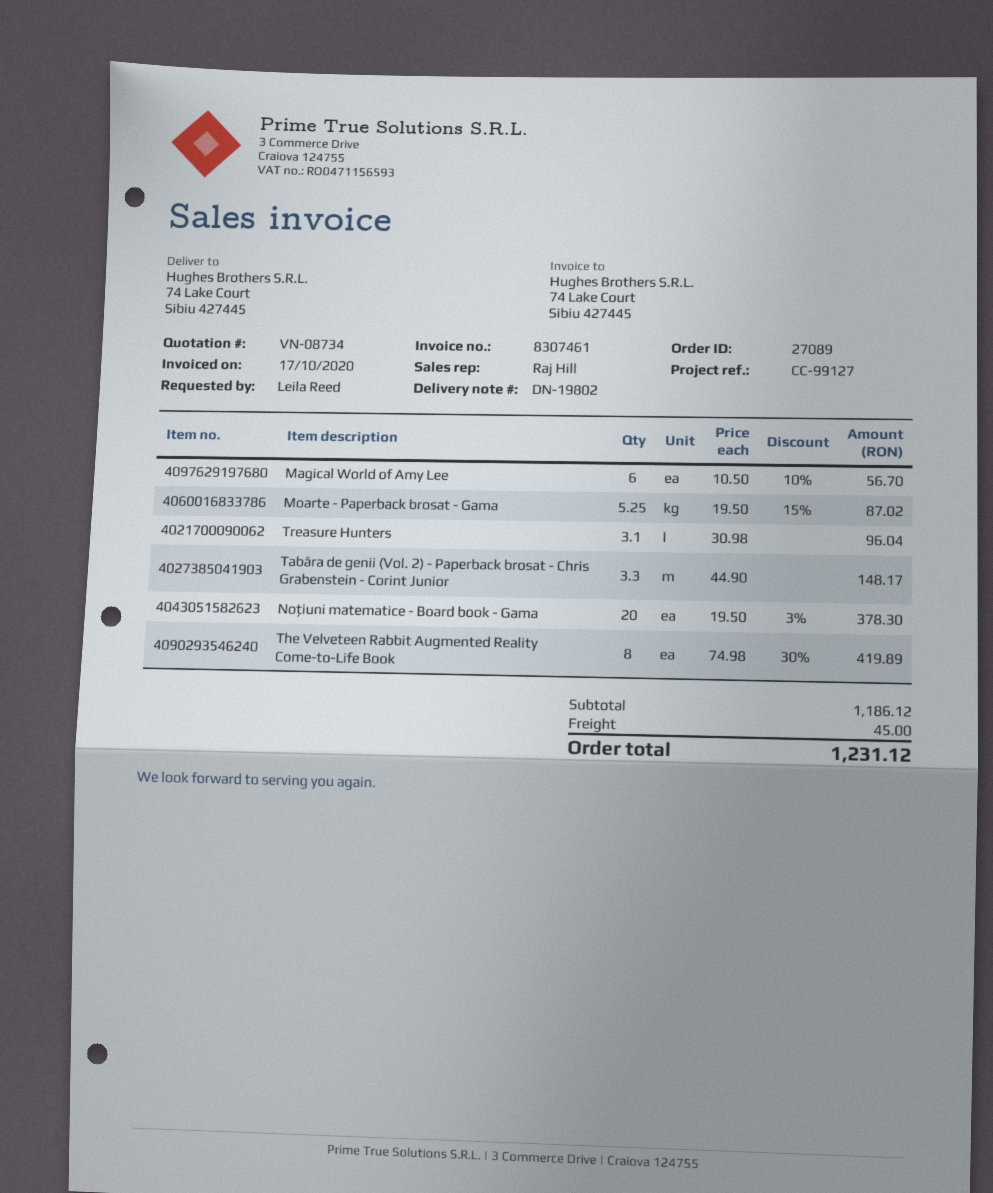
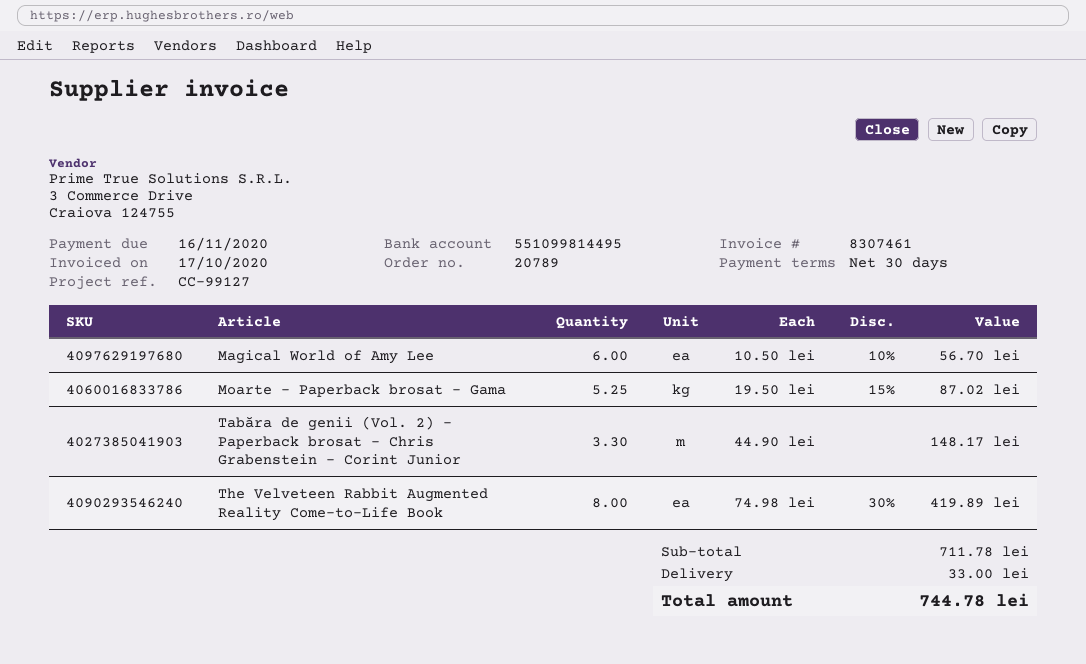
order number: 27089 -> 20789
Treasure Hunters: 3.1 x 30.98 = 96.04 -> none
Noțiuni matematice - Board book - Gama: 20 x 19.50 - 3% = 378.30 -> none
subtotal: 1186.12 -> 711.78
shipping: 45.00 -> 33.00
total: 1231.12 -> 744.78

